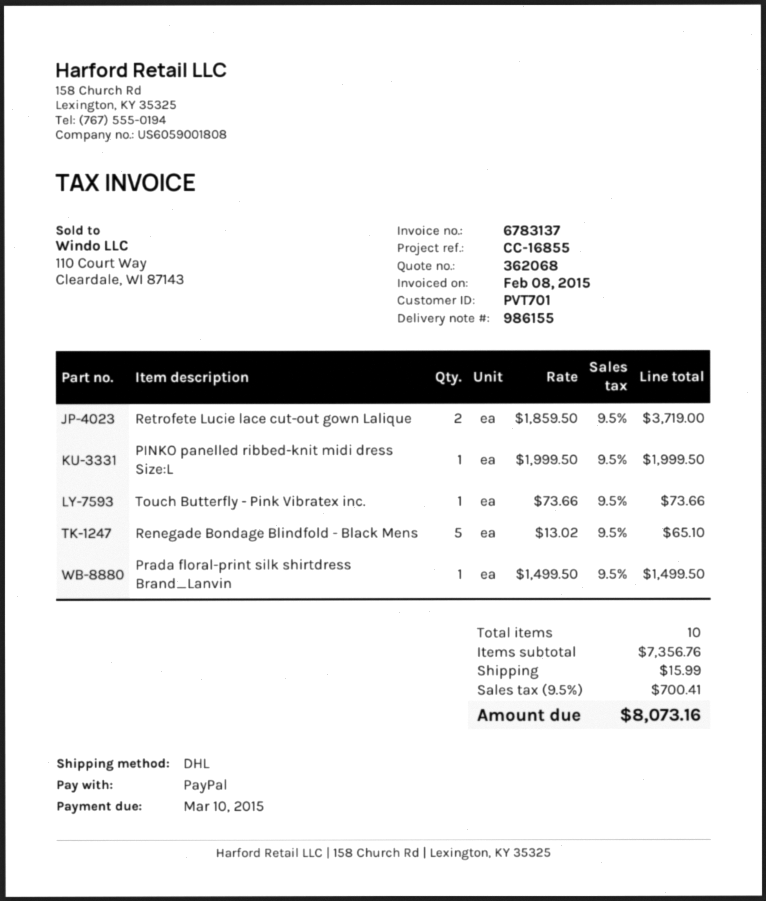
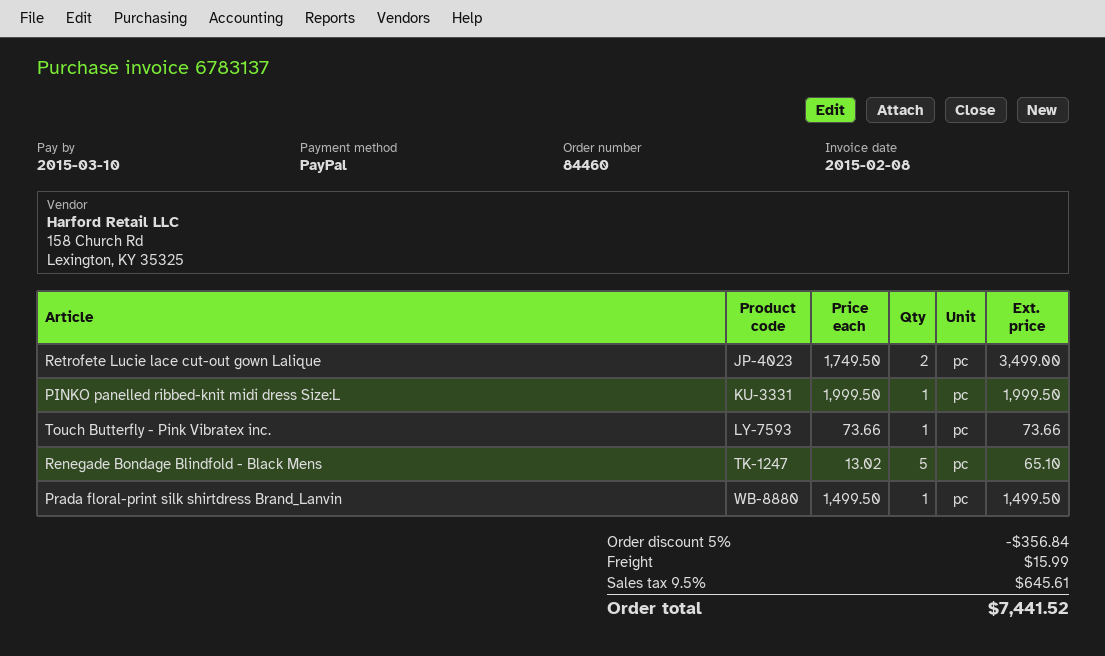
Retrofete Lucie lace cut-out gown Lalique: 2 x 1859.50 = 3719.00 -> 2 x 1749.50 = 3499.00
discount: none -> 5% = 356.84
tax: 9.5% = 700.41 -> 9.5% = 645.61
total: 8073.16 -> 7441.52

